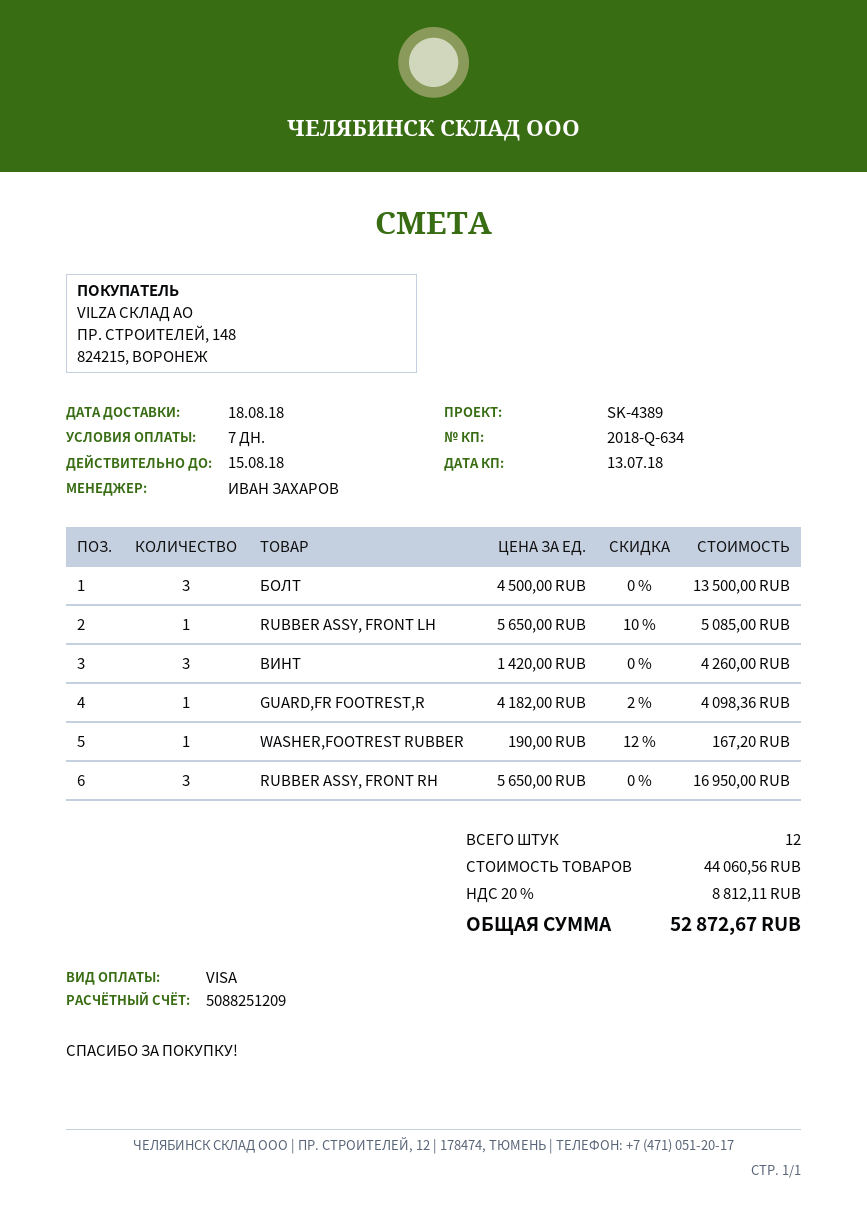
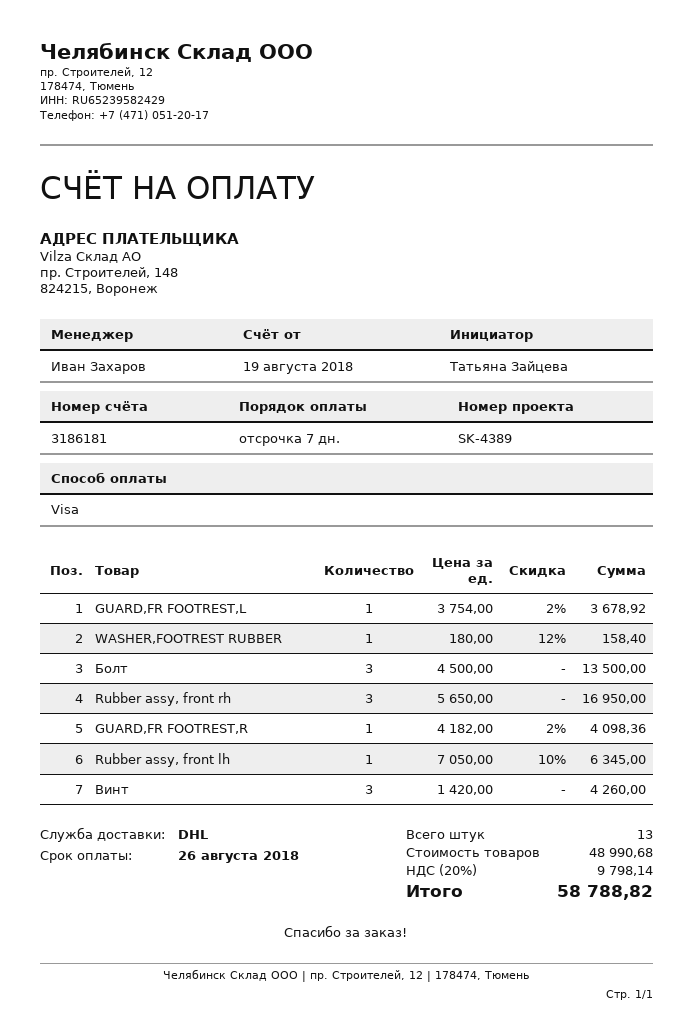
RUBBER ASSY, FRONT LH: 1 x 5650.00 - 10% = 5085.00 -> 1 x 7050.00 - 10% = 6345.00
WASHER,FOOTREST RUBBER: 1 x 190.00 - 12% = 167.20 -> 1 x 180.00 - 12% = 158.40
GUARD,FR FOOTREST,L: none -> 1 x 3754.00 - 2% = 3678.92
total quantity: 12 -> 13
subtotal: 44060.56 -> 48990.68
tax: 20% = 8812.11 -> 20% = 9798.14
total: 52872.67 -> 58788.82

